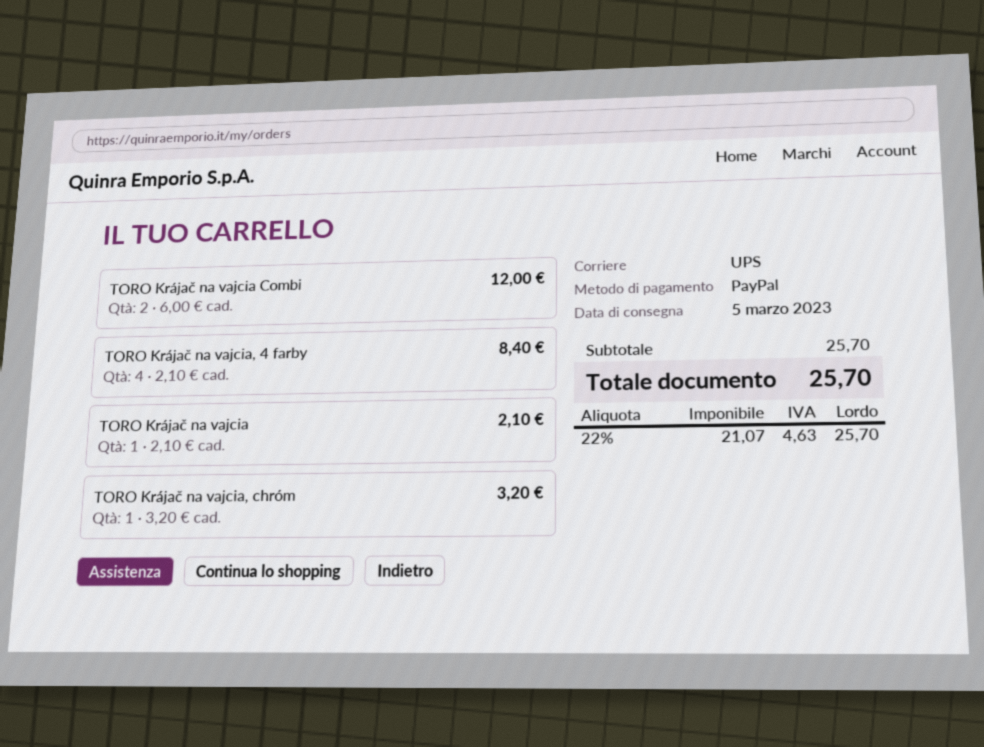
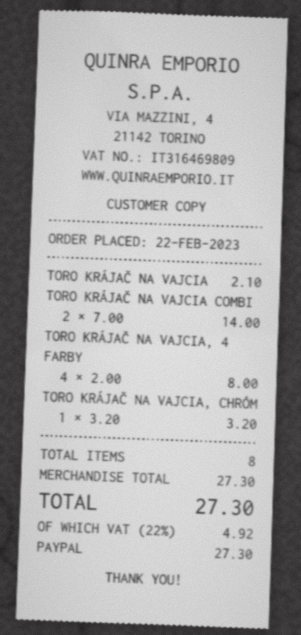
TORO Krájač na vajcia Combi: 2 x 6.00 = 12.00 -> 2 x 7.00 = 14.00
TORO Krájač na vajcia, 4 farby: 4 x 2.10 = 8.40 -> 4 x 2.00 = 8.00
subtotal: 25.70 -> 27.30
tax: 22% = 4.63 -> 22% = 4.92
total: 25.70 -> 27.30

